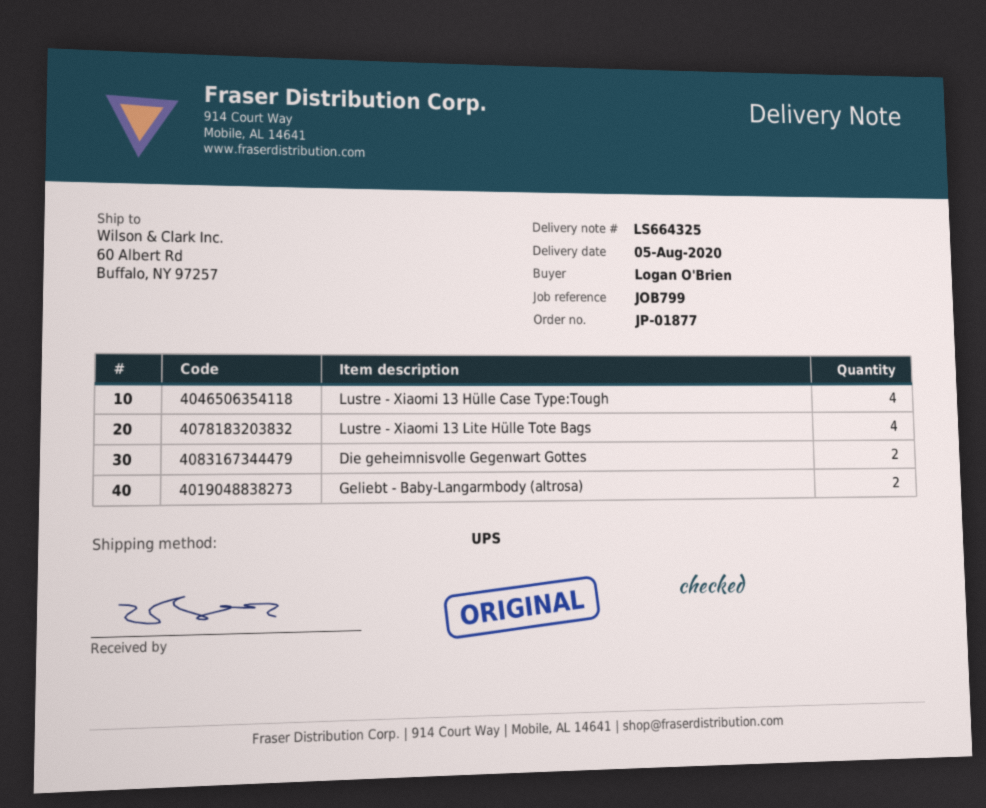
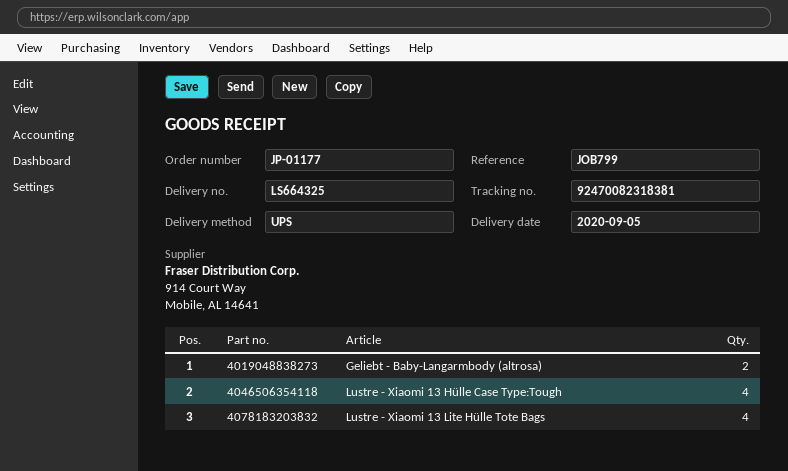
order number: JP-01877 -> JP-01177
delivery date: 2020-08-05 -> 2020-09-05
Die geheimnisvolle Gegenwart Gottes: 2 -> none

